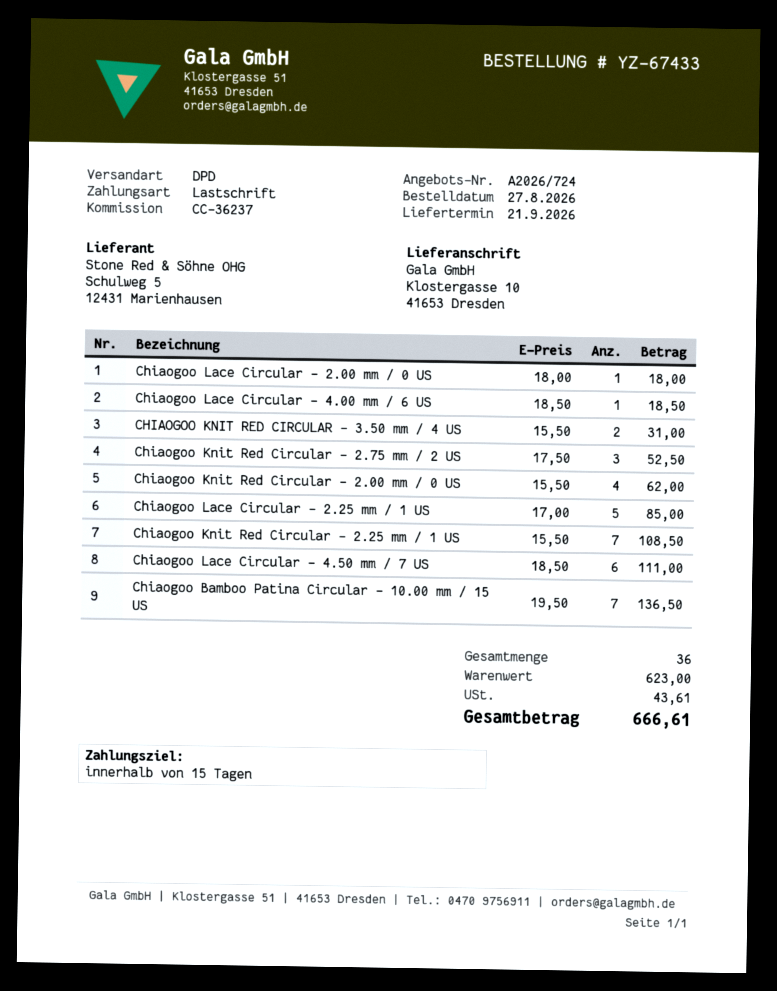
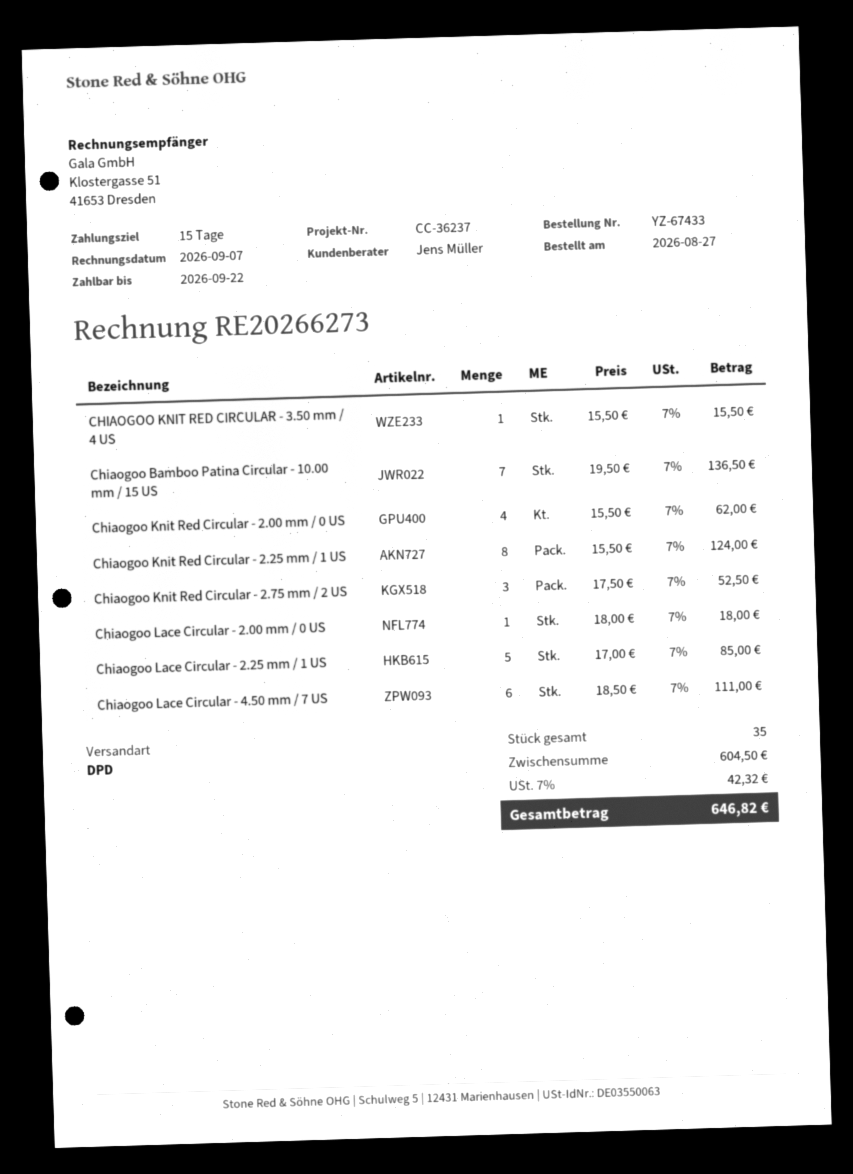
Chiaogoo Lace Circular - 4.00 mm / 6 US: 1 x 18.50 = 18.50 -> none
CHIAOGOO KNIT RED CIRCULAR - 3.50 mm / 4 US: 2 x 15.50 = 31.00 -> 1 x 15.50 = 15.50
Chiaogoo Knit Red Circular - 2.25 mm / 1 US: 7 x 15.50 = 108.50 -> 8 x 15.50 = 124.00
total quantity: 36 -> 35
subtotal: 623.00 -> 604.50
tax: 43.61 -> 42.32
total: 666.61 -> 646.82

